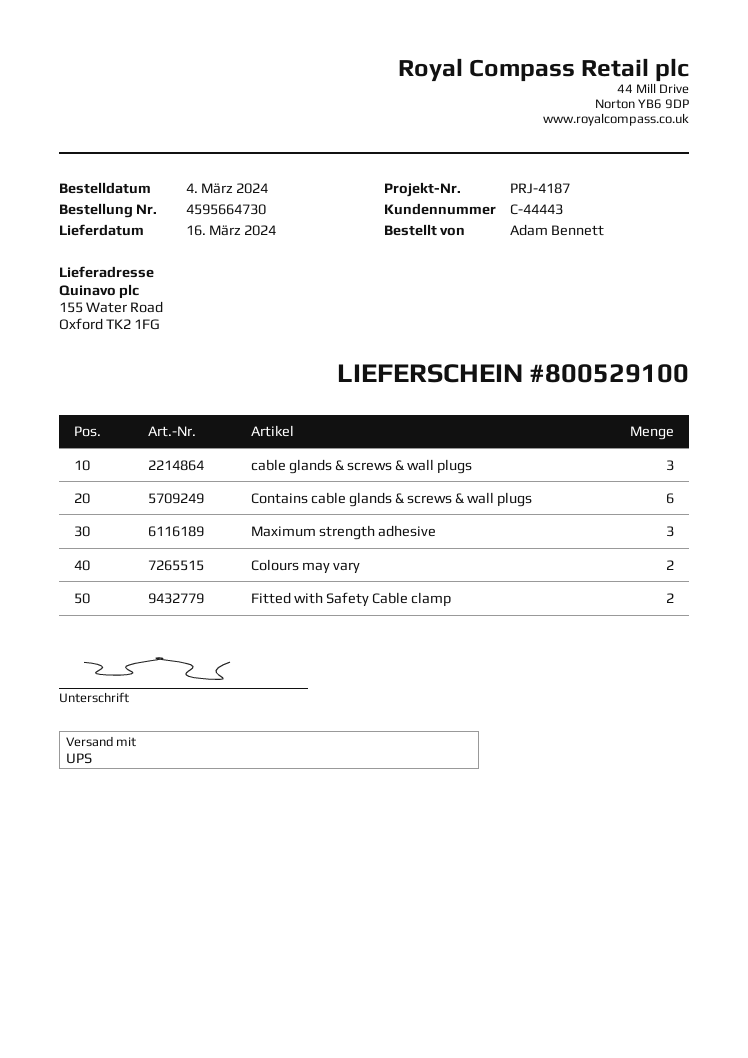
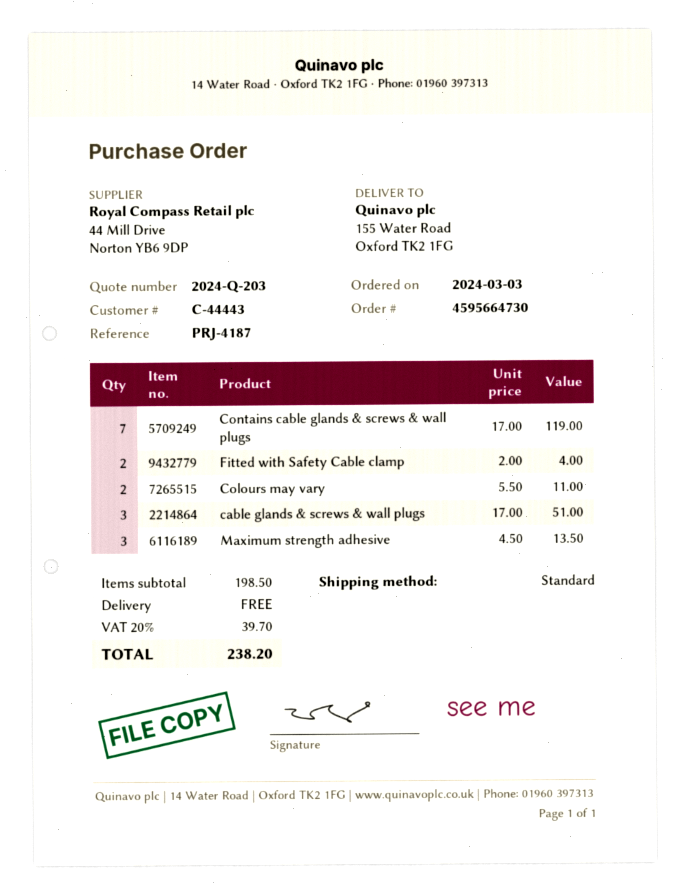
order date: 2024-03-04 -> 2024-03-03
shipping method: UPS -> standard
Contains cable glands & screws & wall plugs: 6 -> 7

